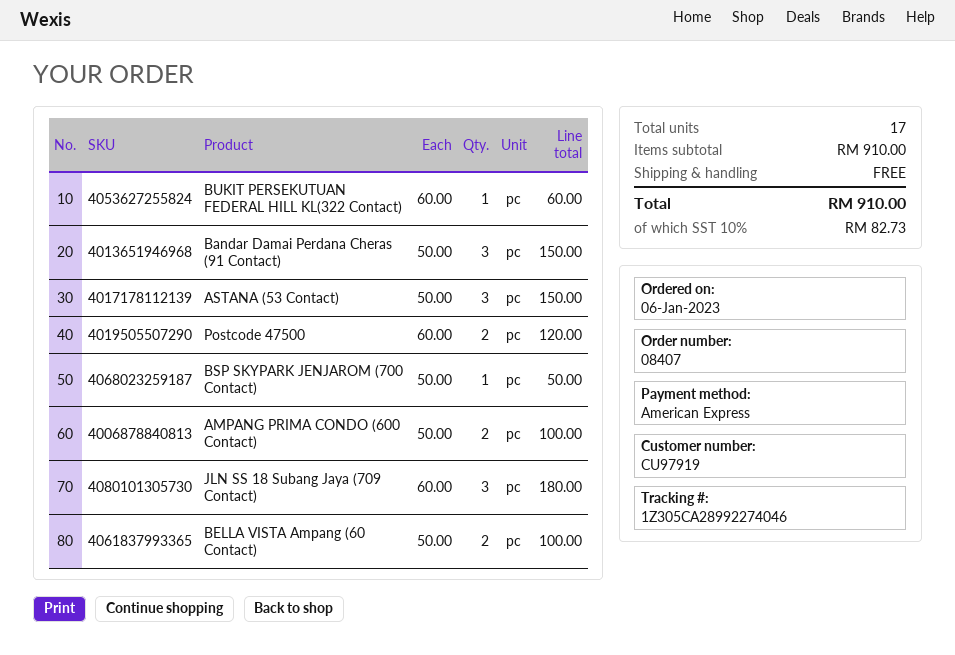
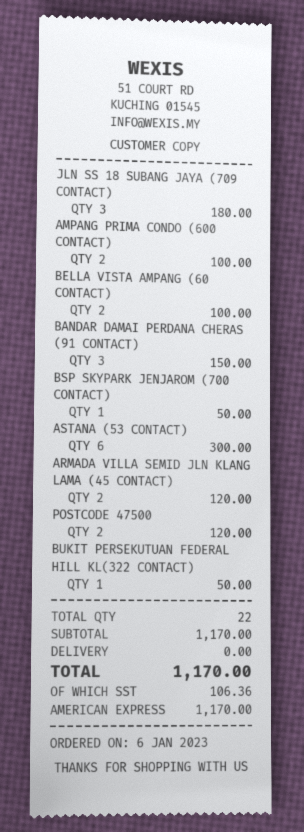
BUKIT PERSEKUTUAN FEDERAL HILL KL(322 Contact): 1 for 60.00 -> 1 for 50.00
ASTANA (53 Contact): 3 for 150.00 -> 6 for 300.00
ARMADA VILLA SEMID JLN KLANG LAMA (45 CONTACT): none -> 2 for 120.00
total quantity: 17 -> 22
subtotal: 910.00 -> 1170.00
tax: 82.73 -> 106.36
total: 910.00 -> 1170.00

